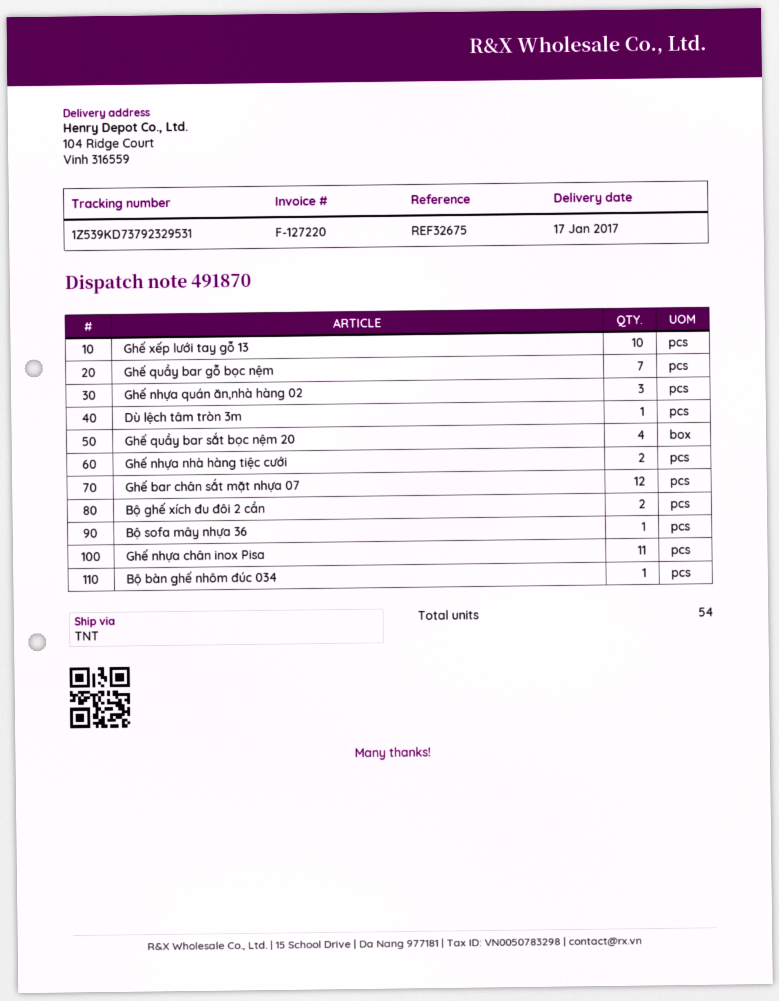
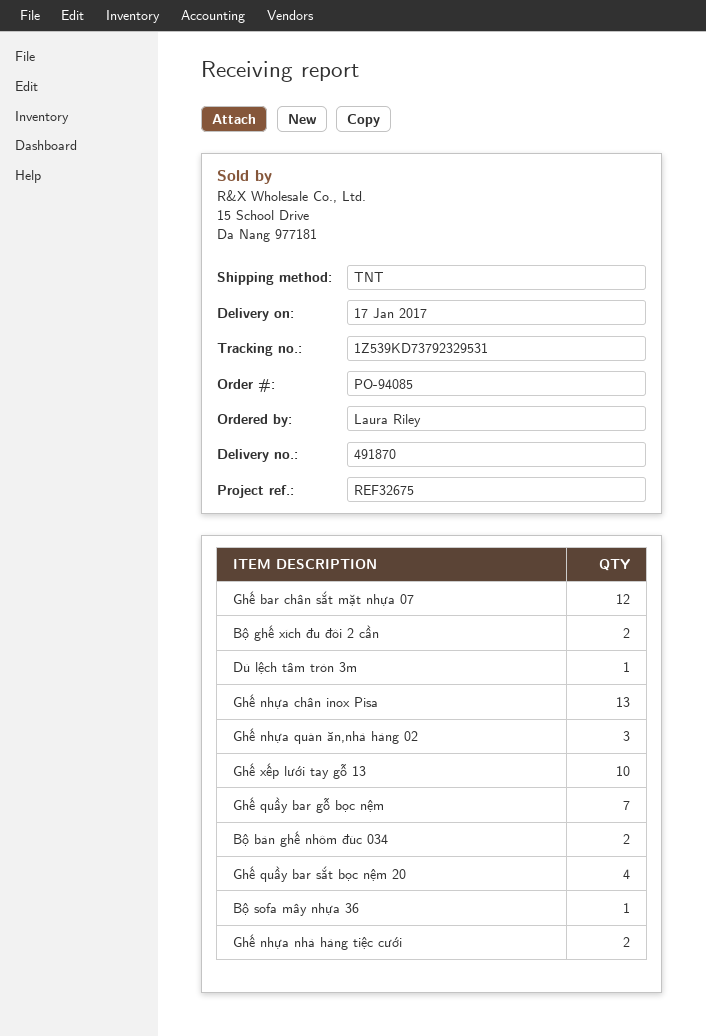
Ghế nhựa chân inox Pisa: 11 -> 13
Bộ bàn ghế nhôm đúc 034: 1 -> 2

